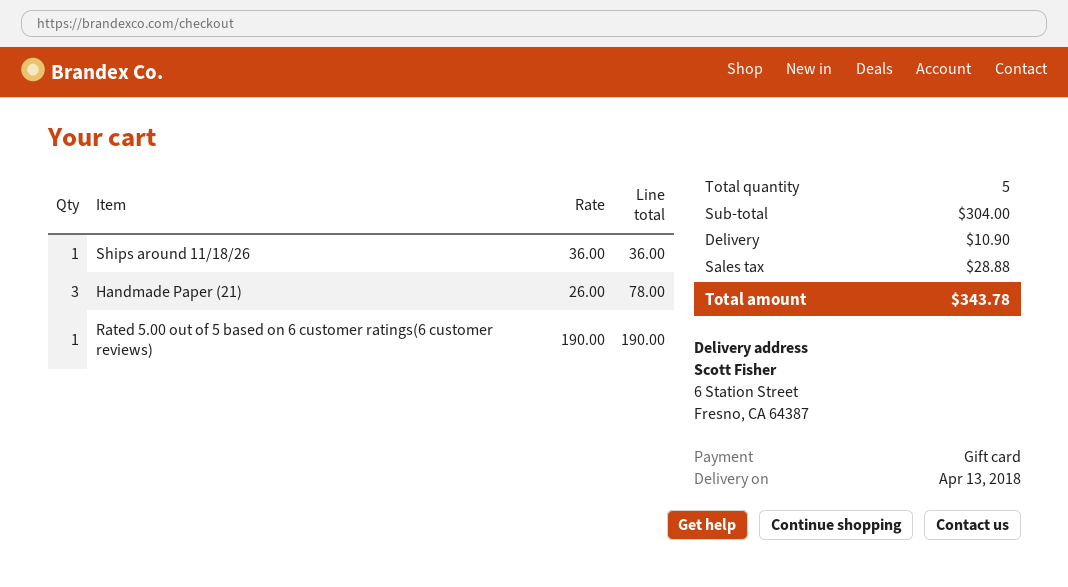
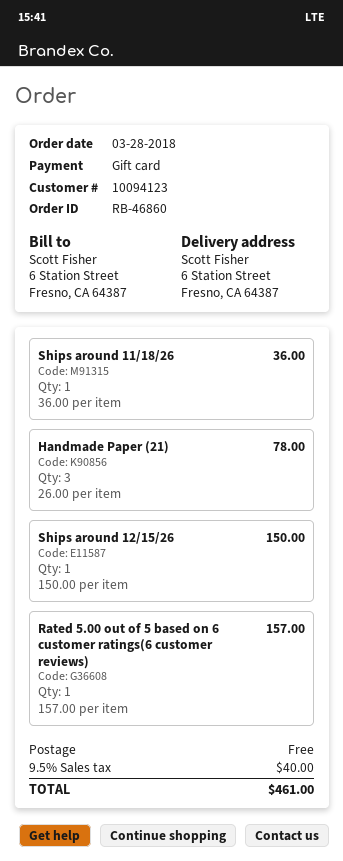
Rated 5.00 out of 5 based on 6 customer ratings(6 customer reviews): 1 x 190.00 = 190.00 -> 1 x 157.00 = 157.00
Ships around 12/15/26: none -> 1 x 150.00 = 150.00
shipping: 10.90 -> 0.00
tax: 28.88 -> 40.00
total: 343.78 -> 461.00

